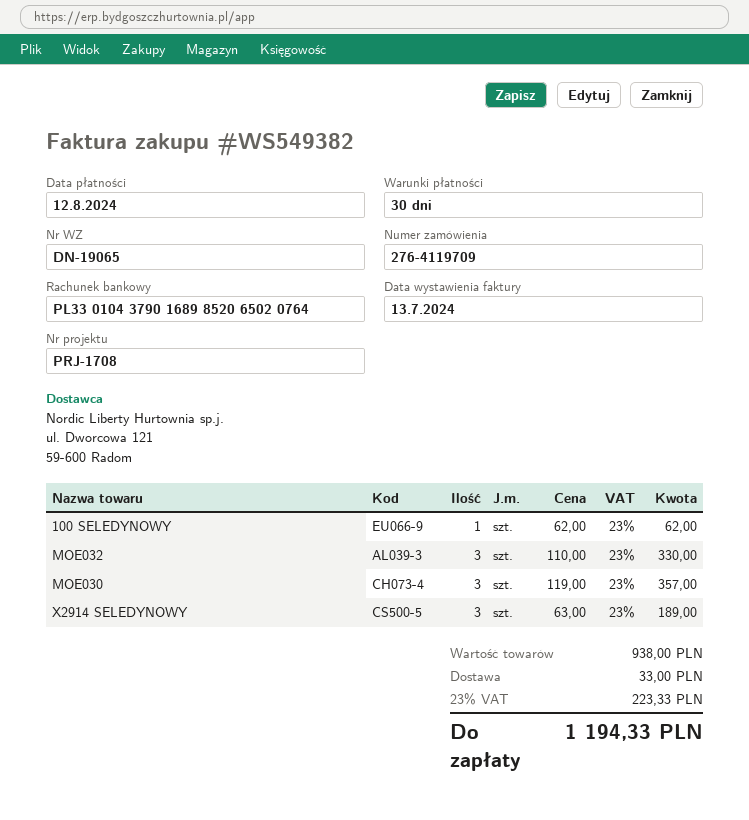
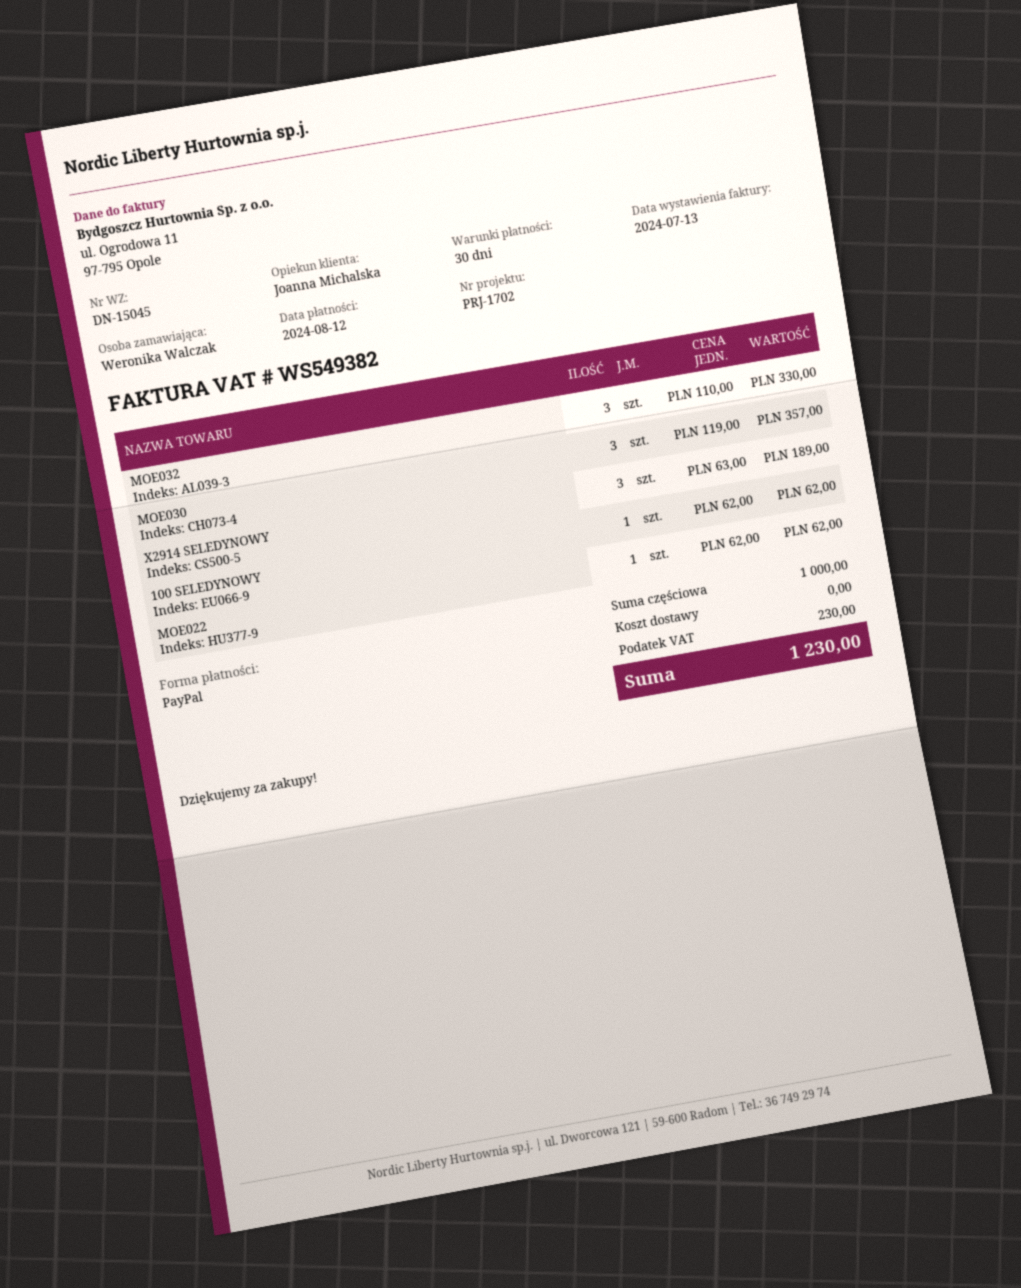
delivery note number: DN-19065 -> DN-15045
reference: PRJ-1708 -> PRJ-1702
MOE022: none -> 1 x 62.00 = 62.00
subtotal: 938.00 -> 1000.00
shipping: 33.00 -> 0.00
tax: 223.33 -> 230.00
total: 1194.33 -> 1230.00

